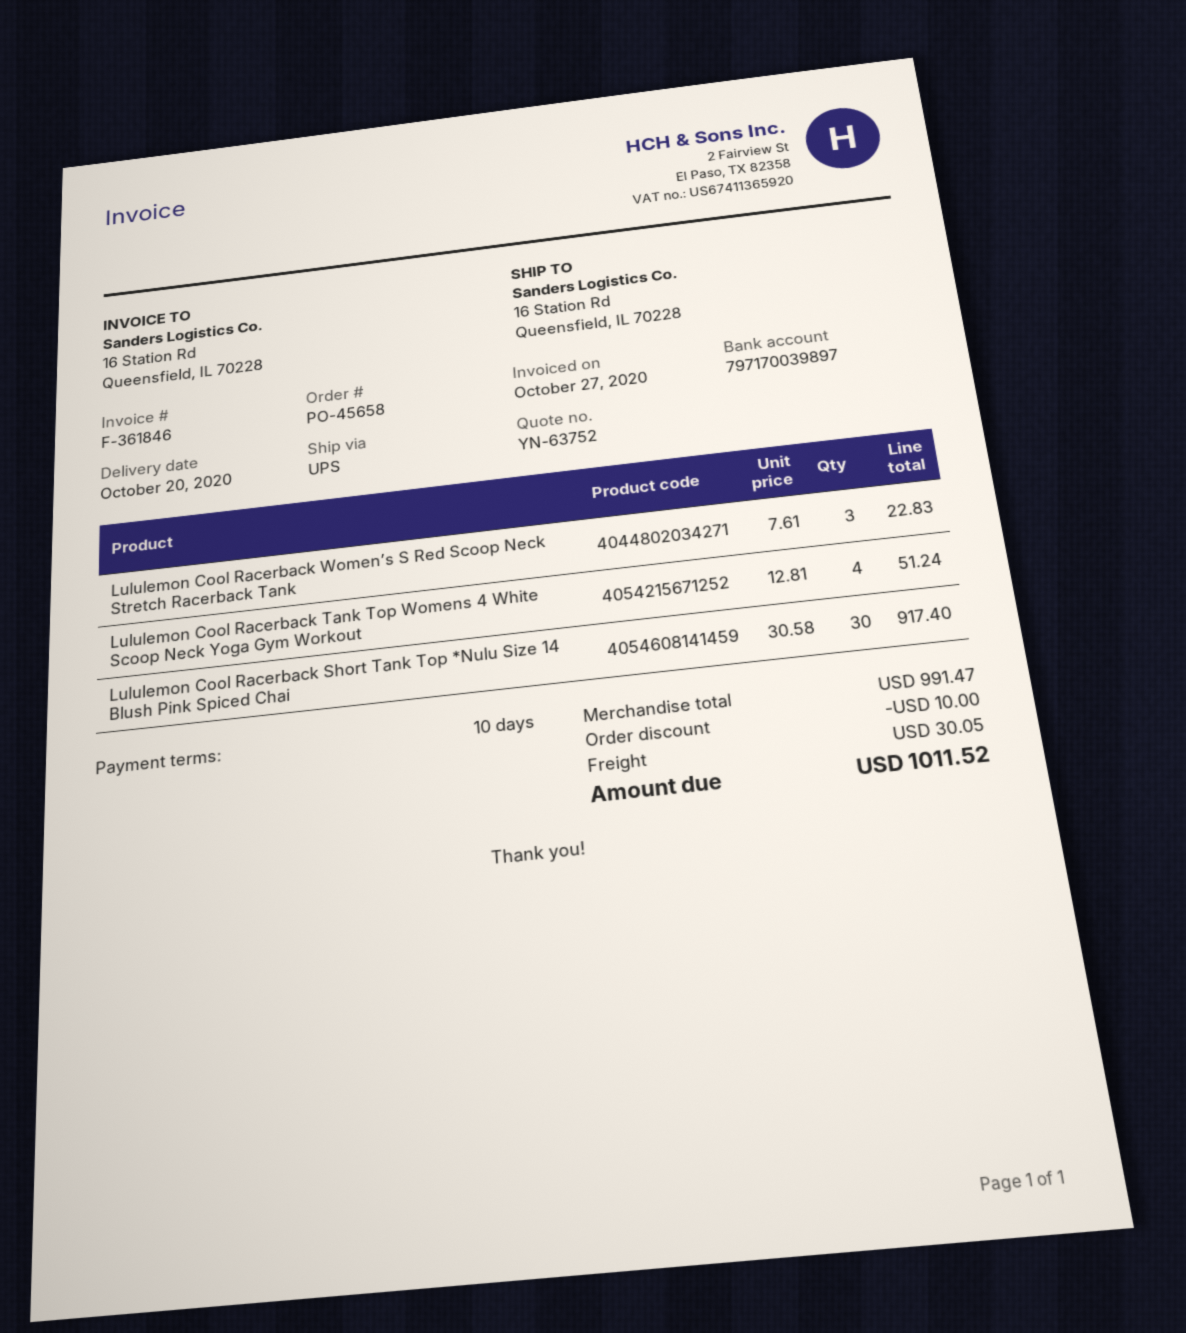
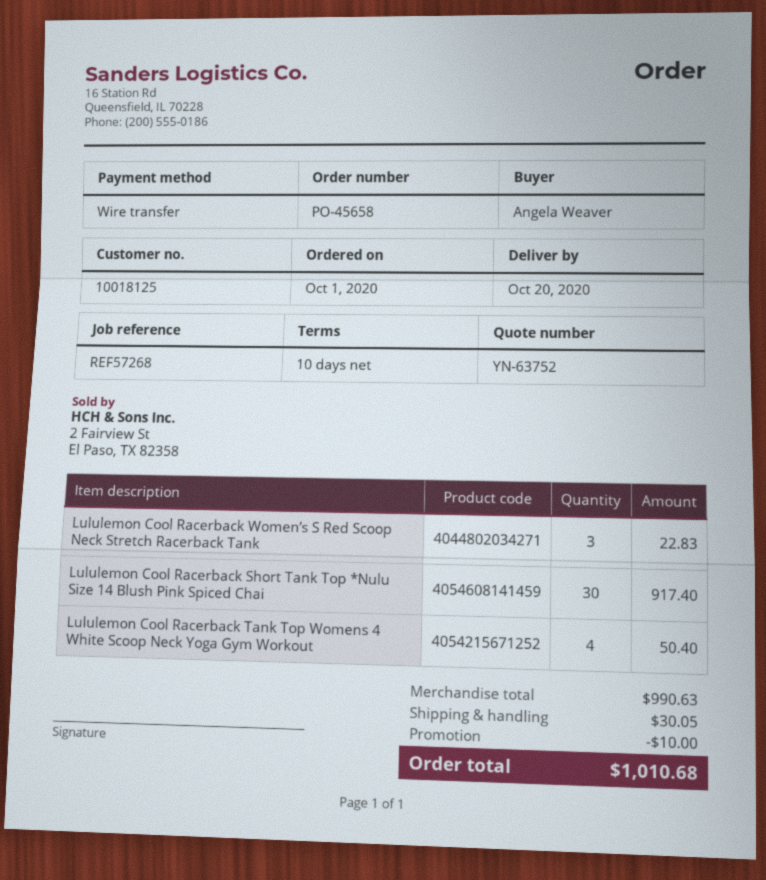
Lululemon Cool Racerback Tank Top Womens 4 White Scoop Neck Yoga Gym Workout: 4 for 51.24 -> 4 for 50.40
subtotal: 991.47 -> 990.63
total: 1011.52 -> 1010.68

